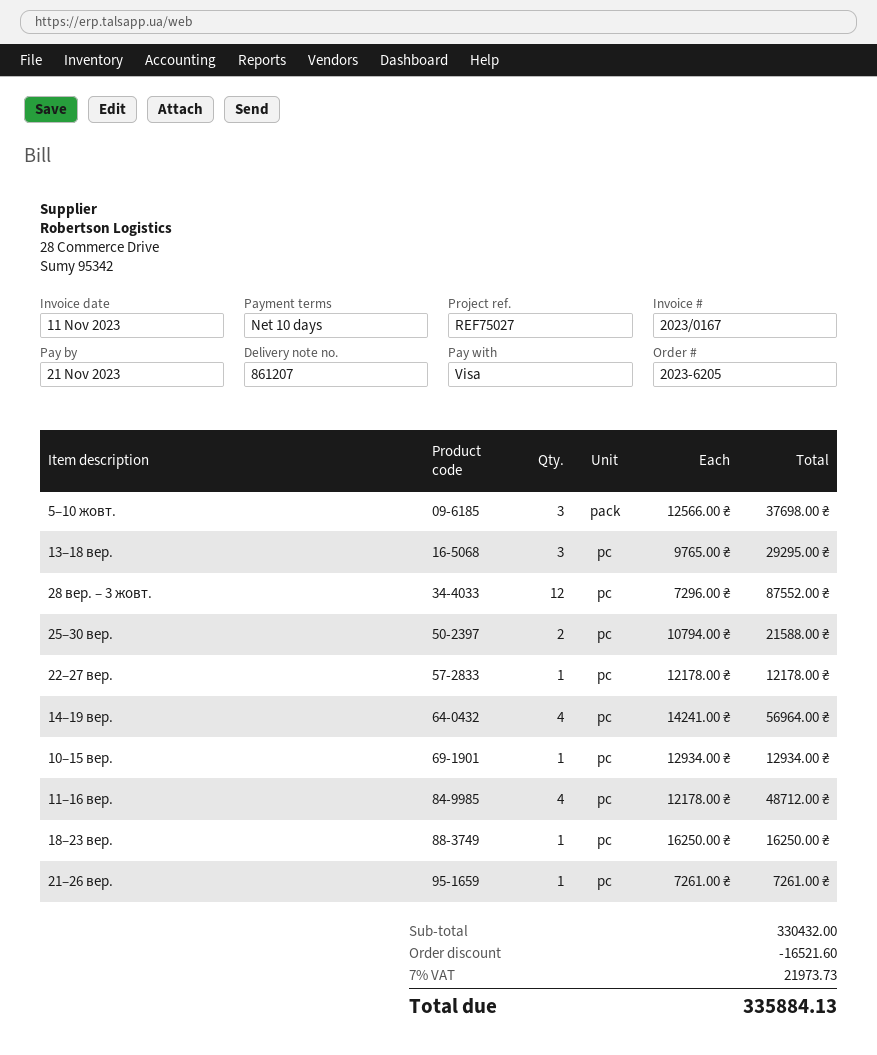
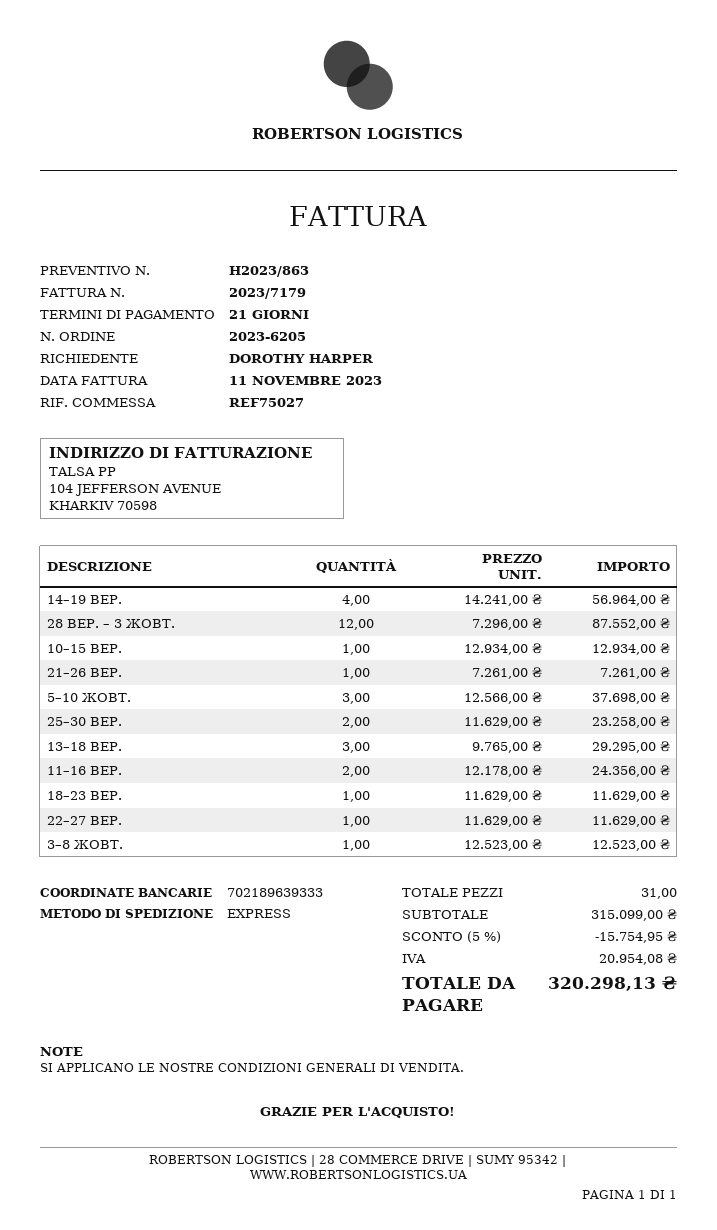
invoice number: 2023/0167 -> 2023/7179
payment terms: 10 days -> 21 days
25–30 вер.: 2 x 10794.00 = 21588.00 -> 2 x 11629.00 = 23258.00
22–27 вер.: 1 x 12178.00 = 12178.00 -> 1 x 11629.00 = 11629.00
11–16 вер.: 4 x 12178.00 = 48712.00 -> 2 x 12178.00 = 24356.00
18–23 вер.: 1 x 16250.00 = 16250.00 -> 1 x 11629.00 = 11629.00
3–8 ЖОВТ.: none -> 1 x 12523.00 = 12523.00
subtotal: 330432.00 -> 315099.00
discount: 16521.60 -> 15754.95
tax: 21973.73 -> 20954.08
total: 335884.13 -> 320298.13

